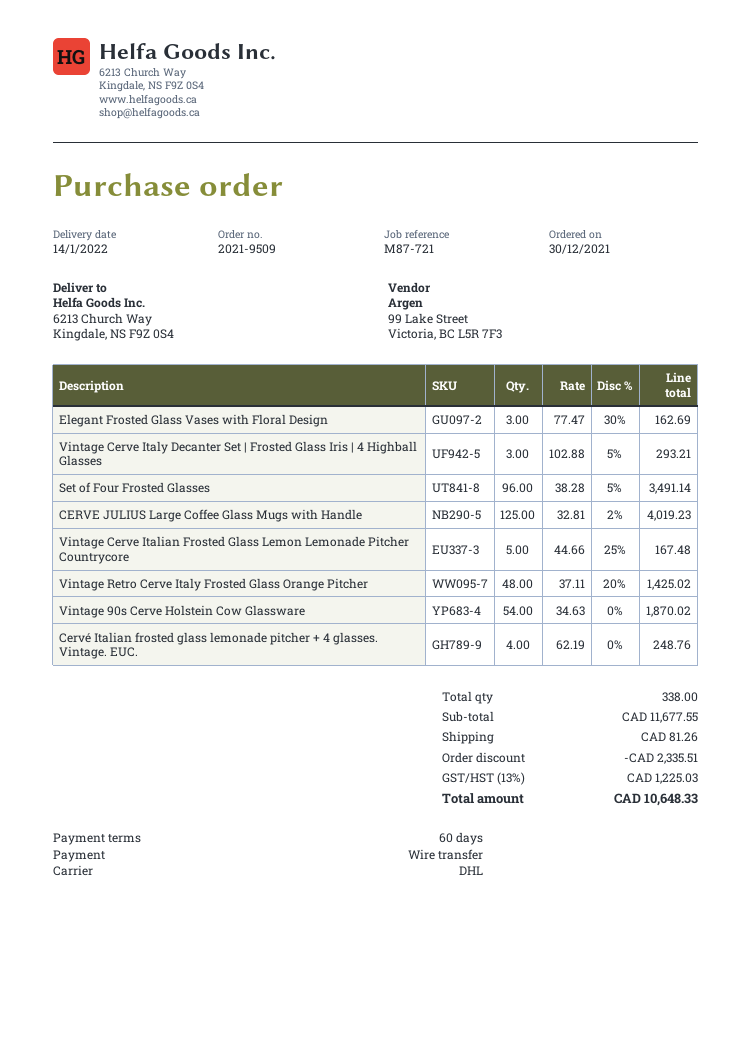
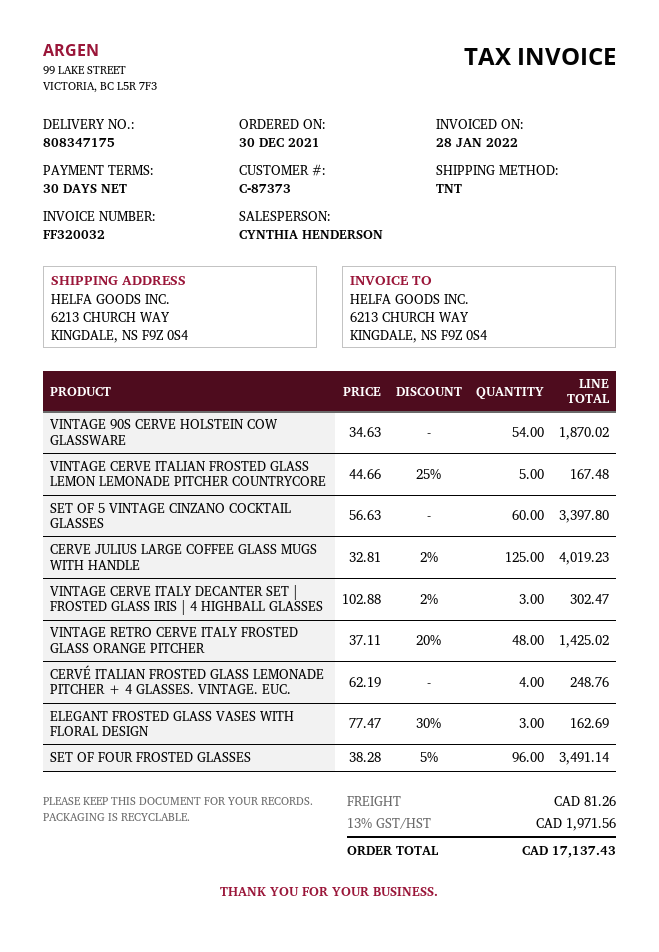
payment terms: 60 days -> 30 days
shipping method: DHL -> TNT
Vintage Cerve Italy Decanter Set | Frosted Glass Iris | 4 Highball Glasses: 3 x 102.88 - 5% = 293.21 -> 3 x 102.88 - 2% = 302.47
SET OF 5 VINTAGE CINZANO COCKTAIL GLASSES: none -> 60 x 56.63 = 3397.80
discount: 2335.51 -> none
tax: 13% = 1225.03 -> 13% = 1971.56
total: 10648.33 -> 17137.43

